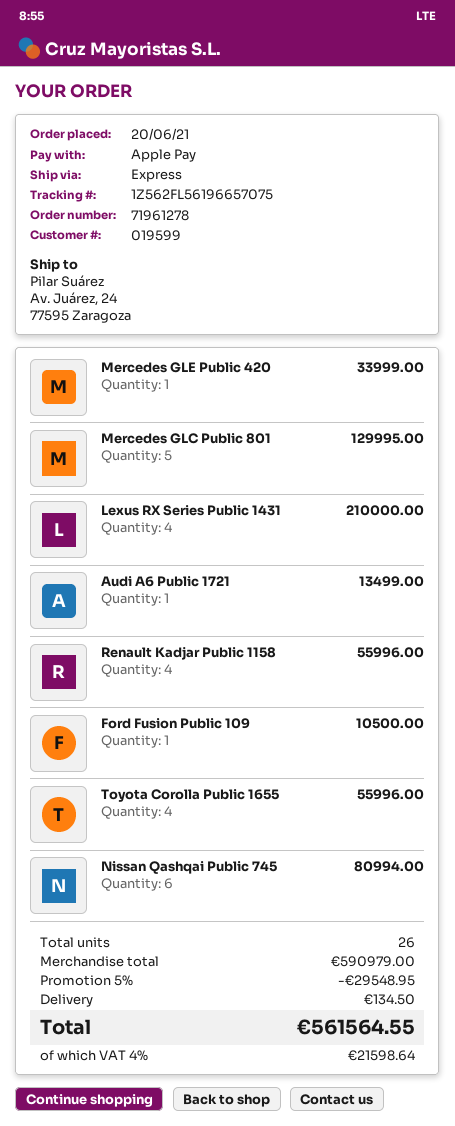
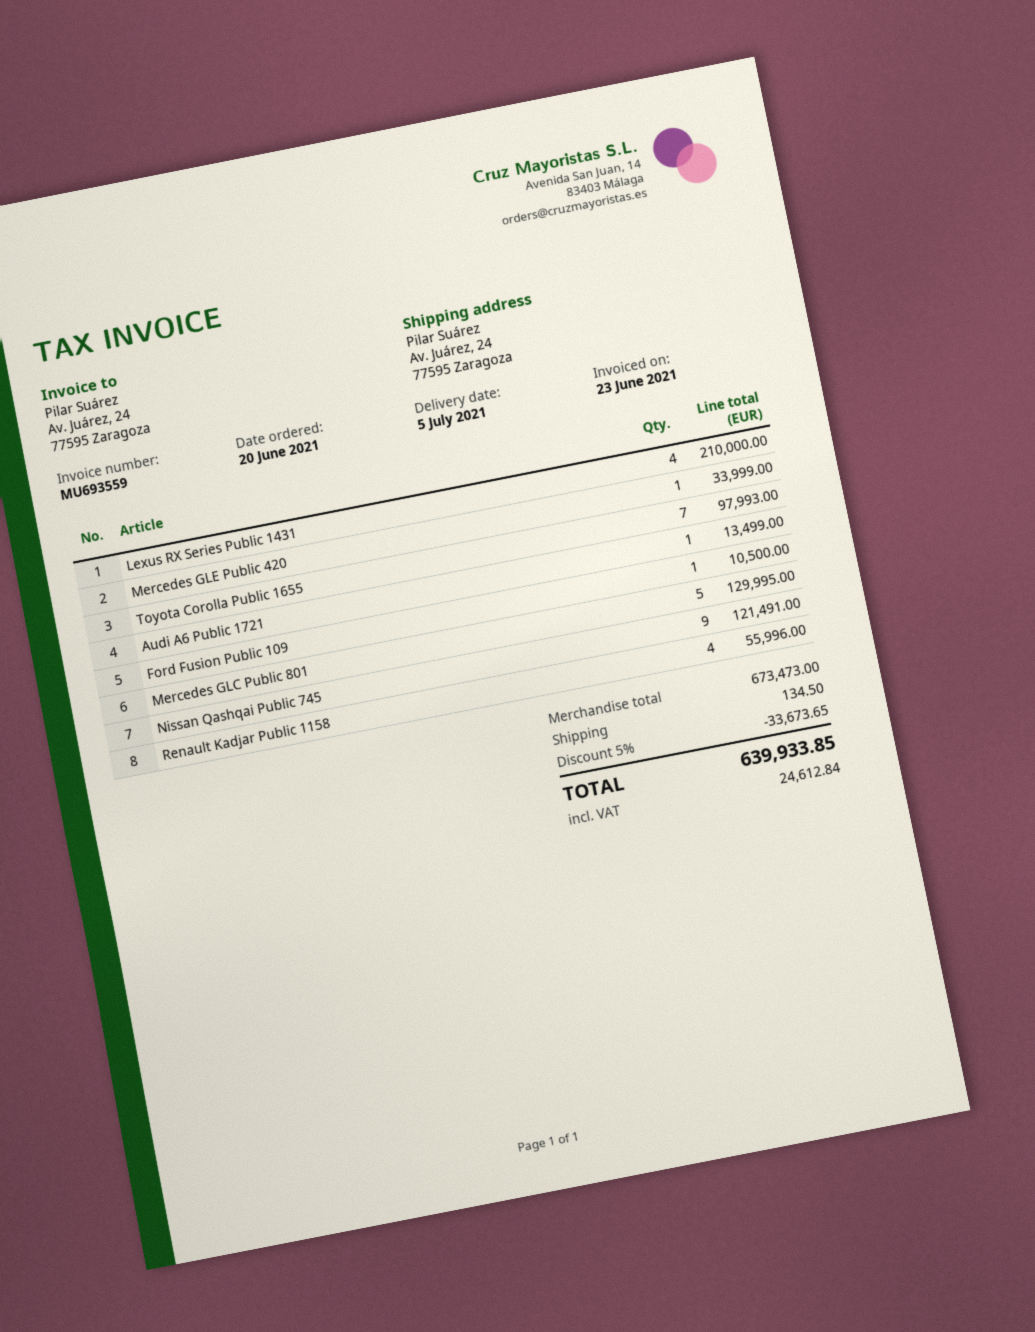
Toyota Corolla Public 1655: 4 for 55996.00 -> 7 for 97993.00
Nissan Qashqai Public 745: 6 for 80994.00 -> 9 for 121491.00
subtotal: 590979.00 -> 673473.00
discount: 5% = 29548.95 -> 5% = 33673.65
tax: 21598.64 -> 24612.84
total: 561564.55 -> 639933.85

